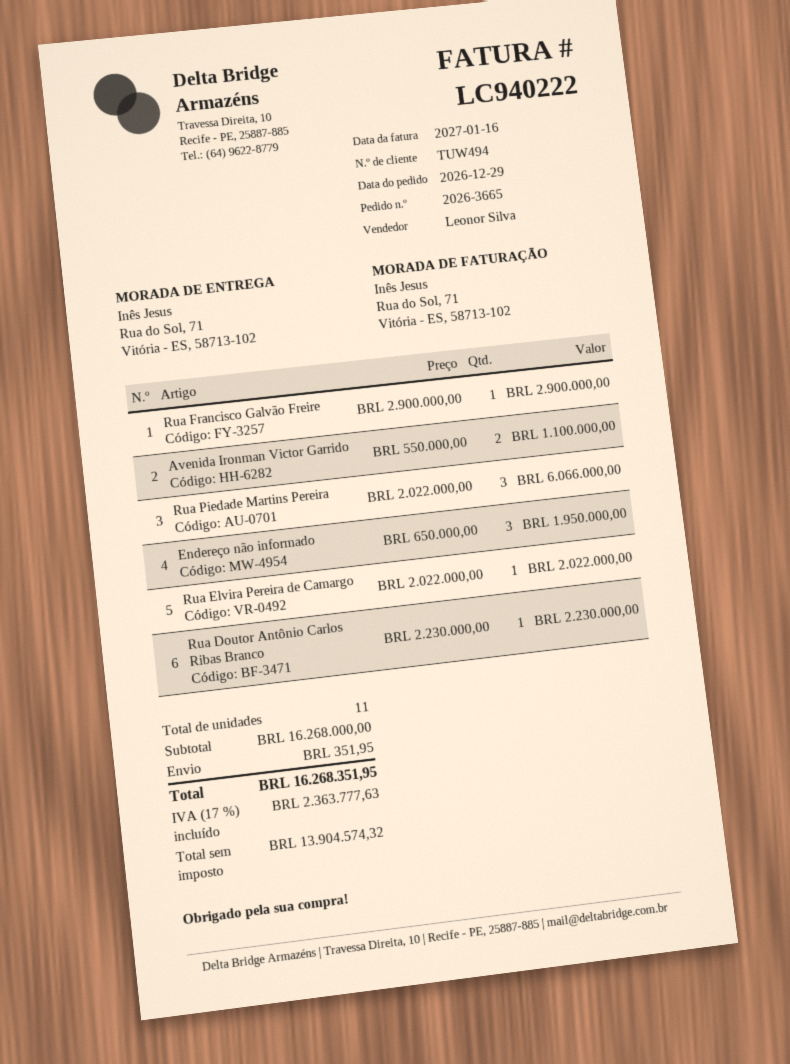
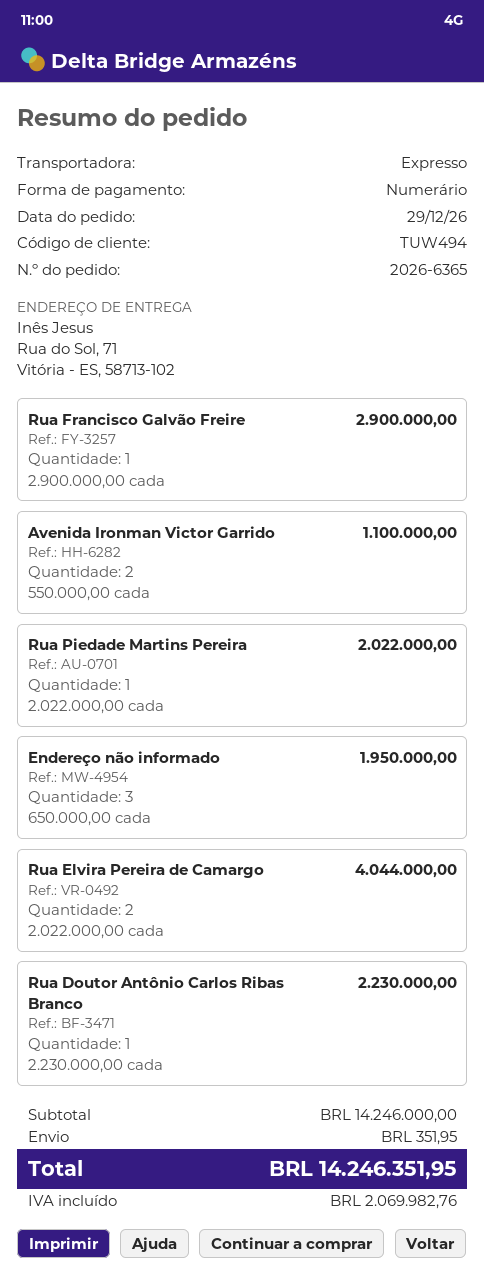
order number: 2026-3665 -> 2026-6365
Rua Piedade Martins Pereira: 3 x 2022000.00 = 6066000.00 -> 1 x 2022000.00 = 2022000.00
Rua Elvira Pereira de Camargo: 1 x 2022000.00 = 2022000.00 -> 2 x 2022000.00 = 4044000.00
subtotal: 16268000.00 -> 14246000.00
tax: 2363777.63 -> 2069982.76
total: 16268351.95 -> 14246351.95

